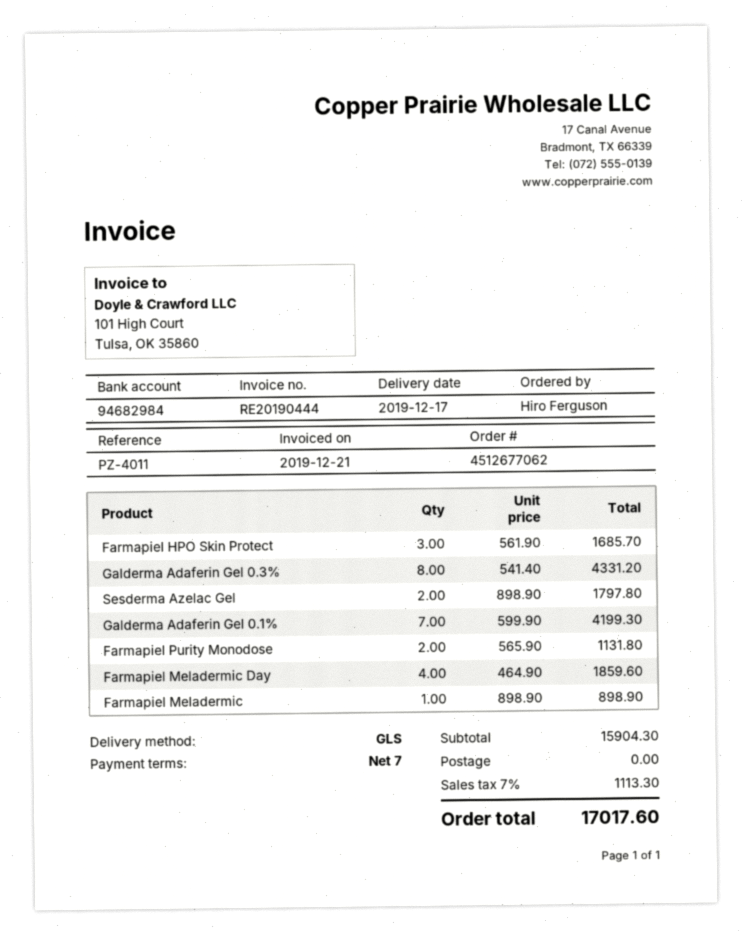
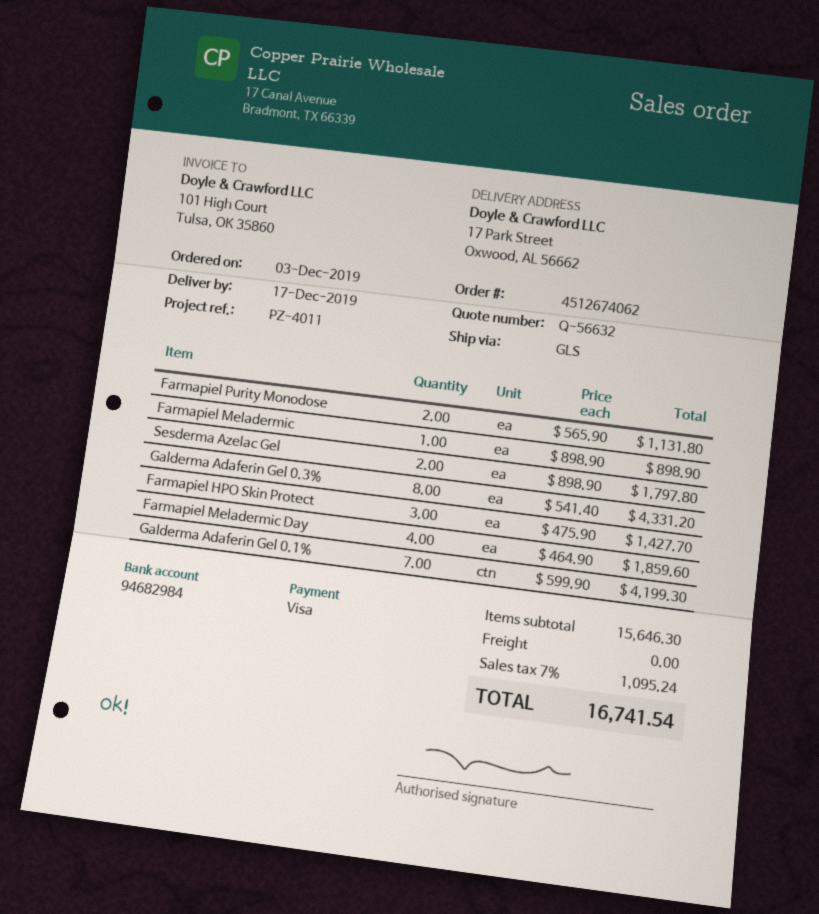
order number: 4512677062 -> 4512674062
Farmapiel HPO Skin Protect: 3 x 561.90 = 1685.70 -> 3 x 475.90 = 1427.70
subtotal: 15904.30 -> 15646.30
tax: 7% = 1113.30 -> 7% = 1095.24
total: 17017.60 -> 16741.54

